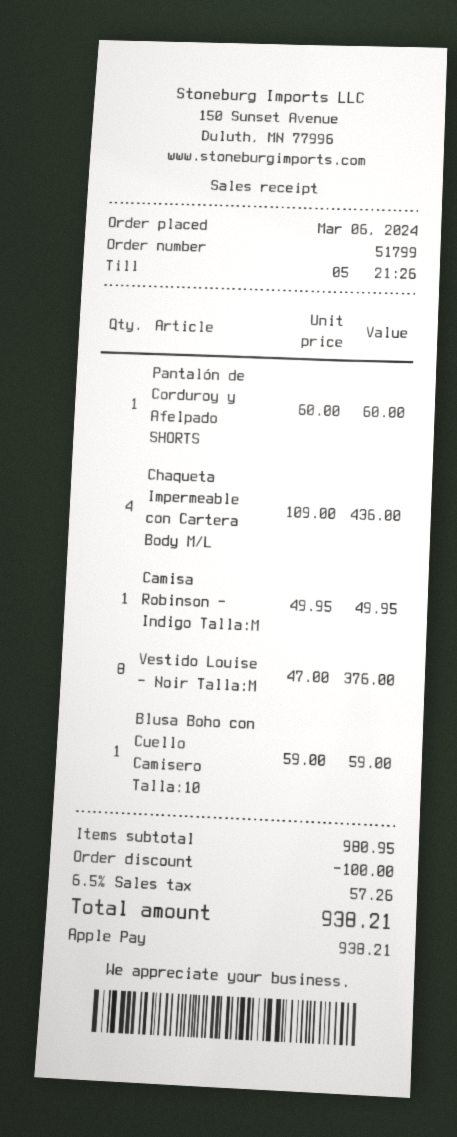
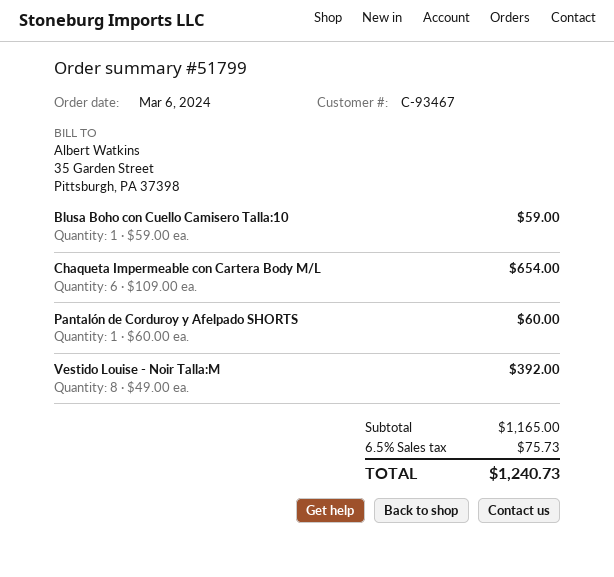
Chaqueta Impermeable con Cartera Body M/L: 4 x 109.00 = 436.00 -> 6 x 109.00 = 654.00
Camisa Robinson - Indigo Talla:M: 1 x 49.95 = 49.95 -> none
Vestido Louise - Noir Talla:M: 8 x 47.00 = 376.00 -> 8 x 49.00 = 392.00
subtotal: 980.95 -> 1165.00
discount: 100.00 -> none
tax: 6.5% = 57.26 -> 6.5% = 75.73
total: 938.21 -> 1240.73

